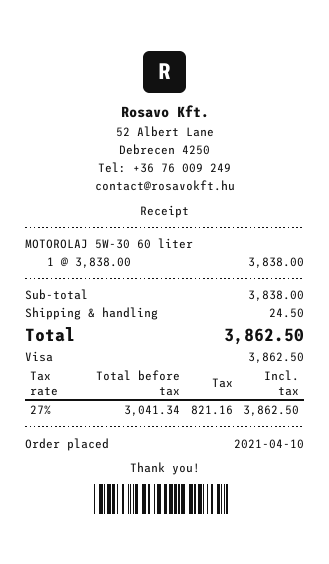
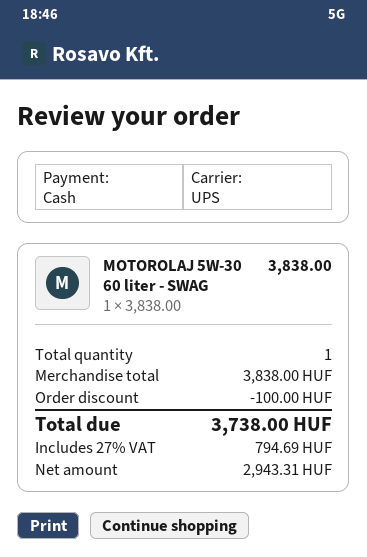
payment method: Visa -> cash
discount: none -> 100.00
shipping: 24.50 -> none
net: 3041.34 -> 2943.31
tax: 27% = 821.16 -> 27% = 794.69
total: 3862.50 -> 3738.00

